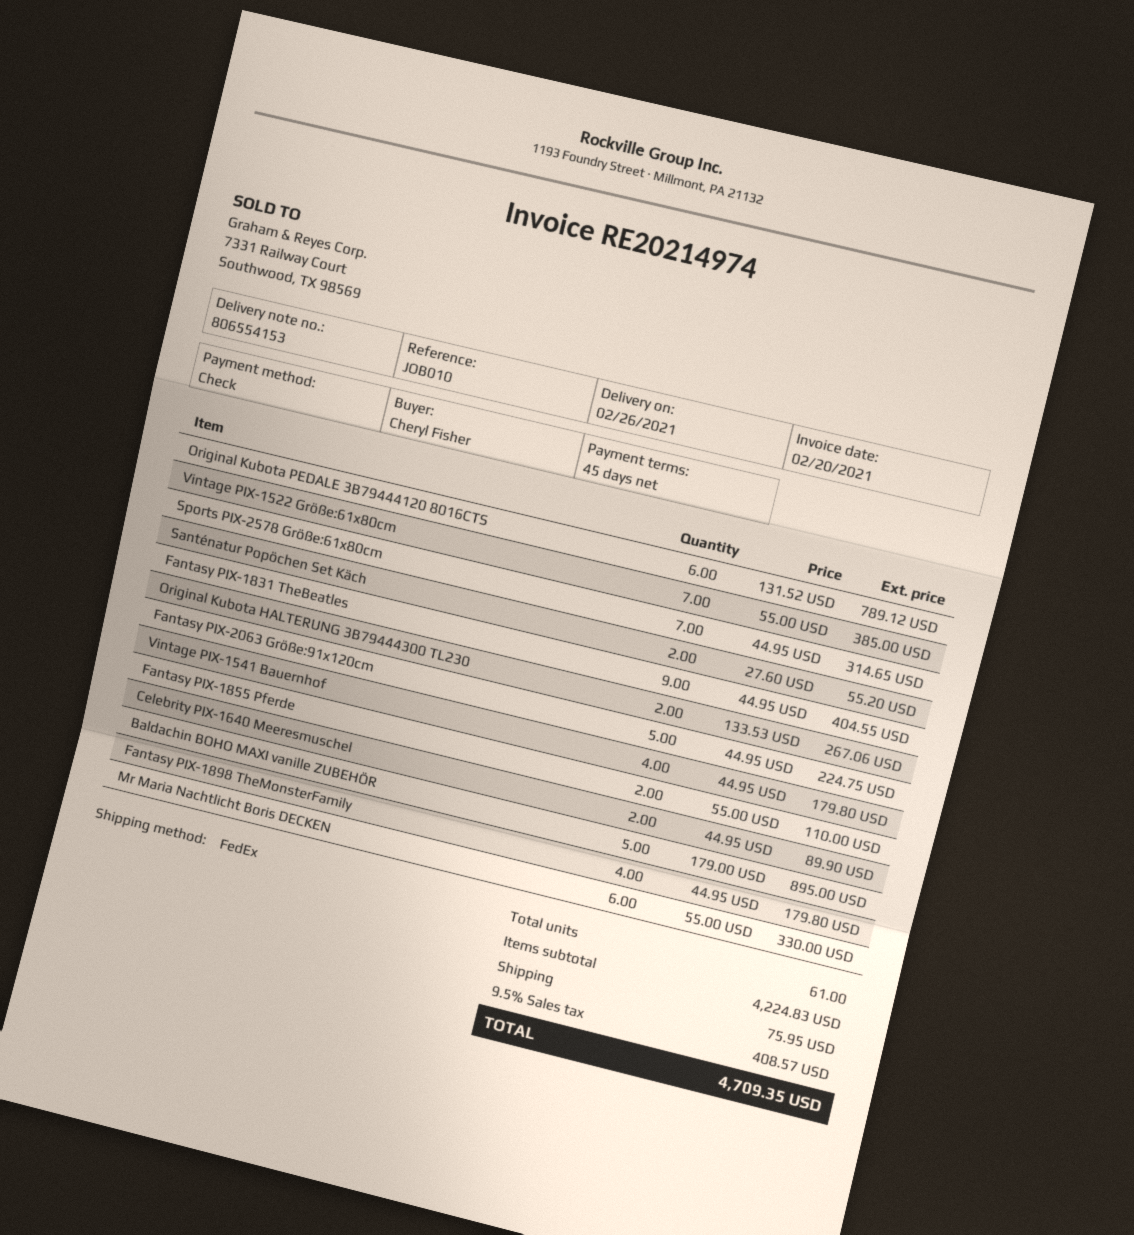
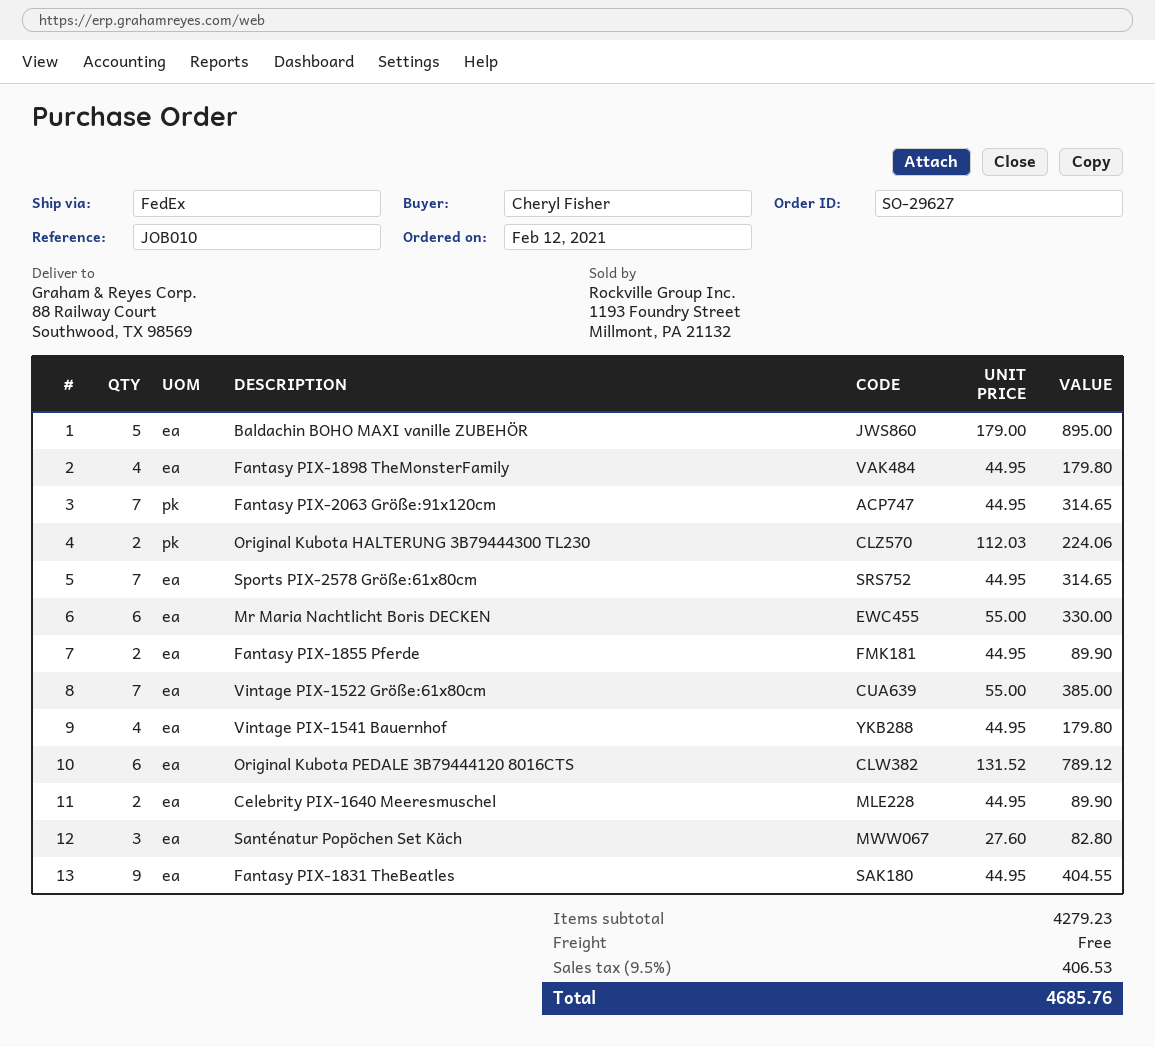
Santénatur Popöchen Set Käch: 2 x 27.60 = 55.20 -> 3 x 27.60 = 82.80
Original Kubota HALTERUNG 3B79444300 TL230: 2 x 133.53 = 267.06 -> 2 x 112.03 = 224.06
Fantasy PIX-2063 Größe:91x120cm: 5 x 44.95 = 224.75 -> 7 x 44.95 = 314.65
Fantasy PIX-1855 Pferde: 2 x 55.00 = 110.00 -> 2 x 44.95 = 89.90
subtotal: 4224.83 -> 4279.23
shipping: 75.95 -> 0.00
tax: 9.5% = 408.57 -> 9.5% = 406.53
total: 4709.35 -> 4685.76

